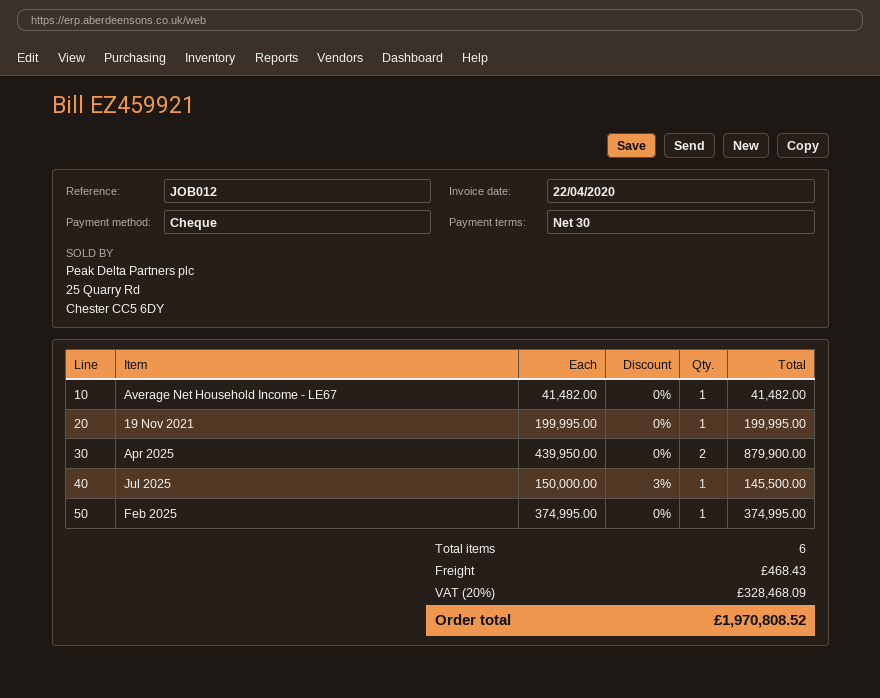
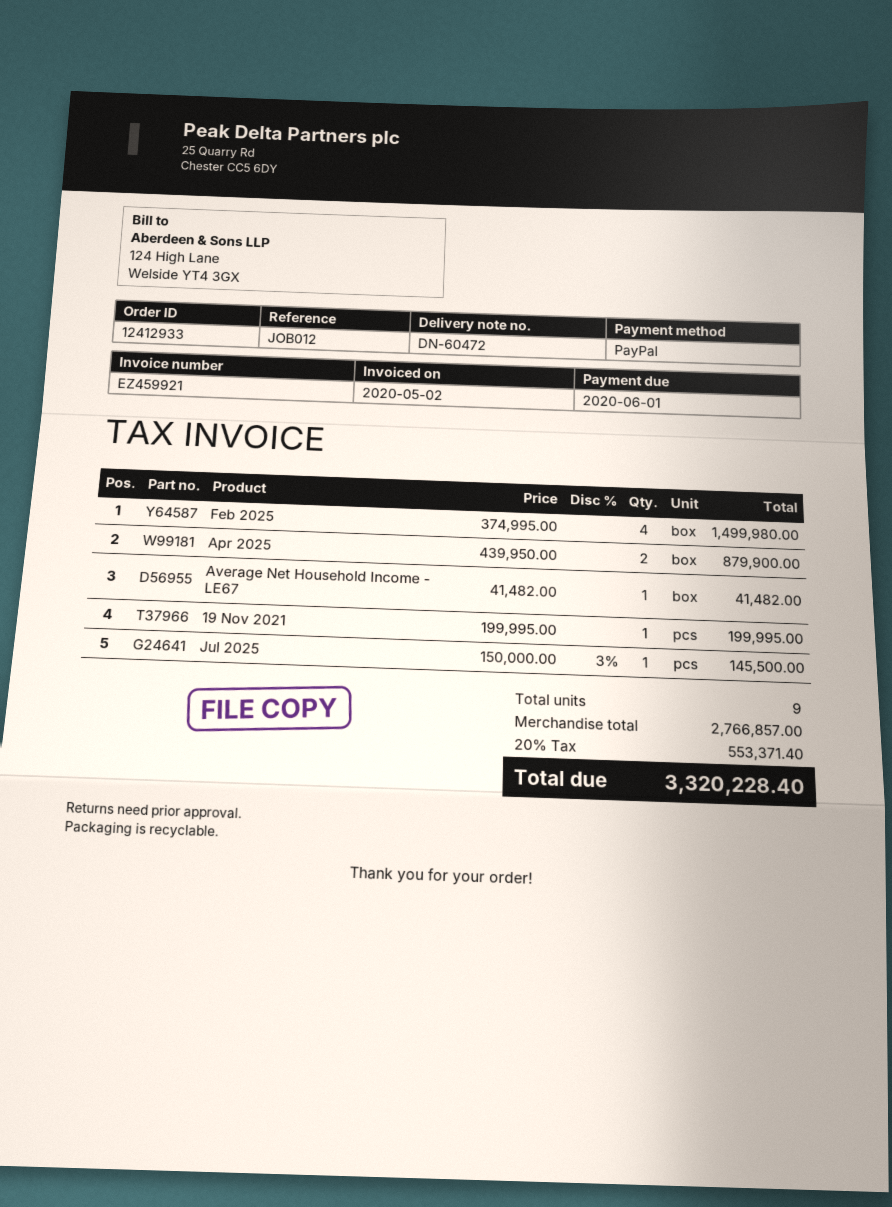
invoice date: 2020-04-22 -> 2020-05-02
payment method: cheque -> PayPal
Feb 2025: 1 x 374995.00 = 374995.00 -> 4 x 374995.00 = 1499980.00
total quantity: 6 -> 9
shipping: 468.43 -> none
tax: 20% = 328468.09 -> 20% = 553371.40
total: 1970808.52 -> 3320228.40

